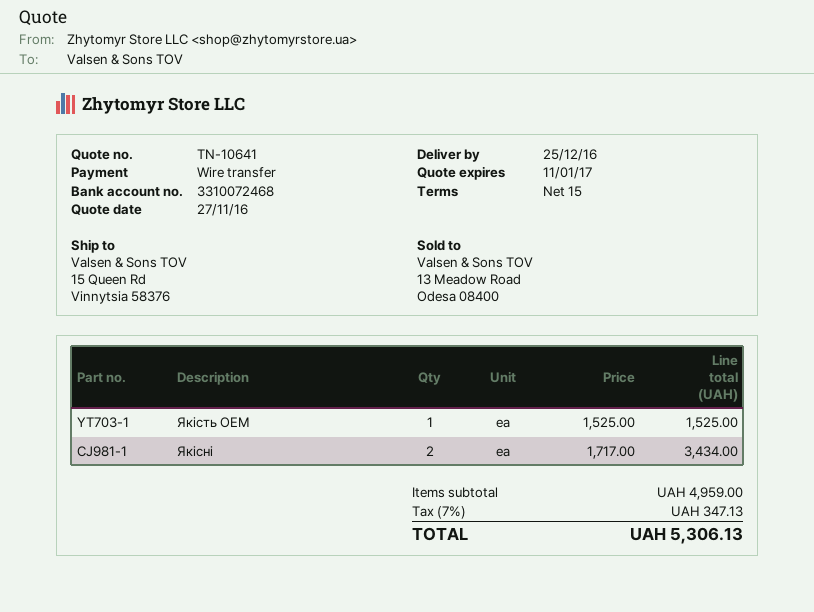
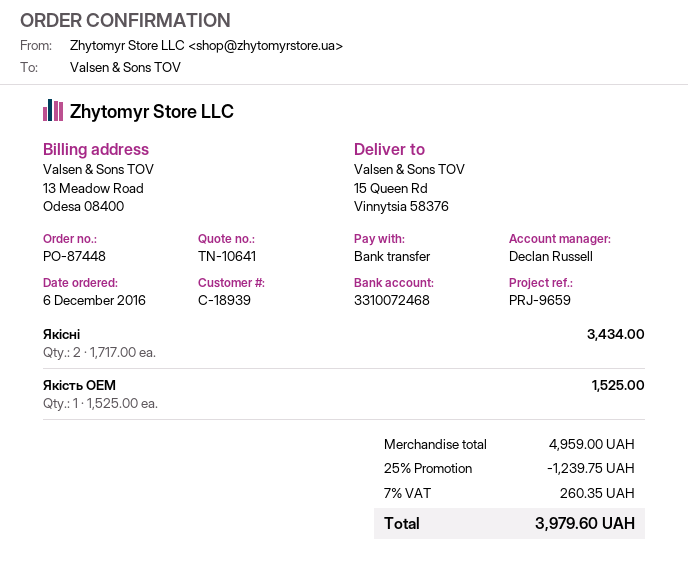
discount: none -> 25% = 1239.75
tax: 7% = 347.13 -> 7% = 260.35
total: 5306.13 -> 3979.60

